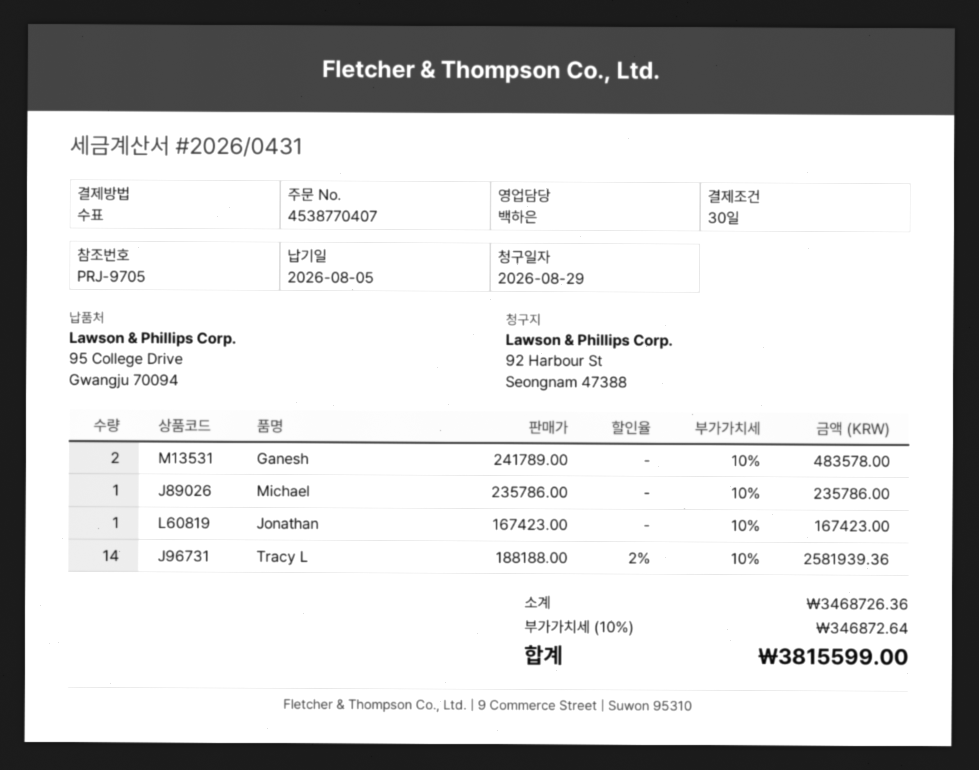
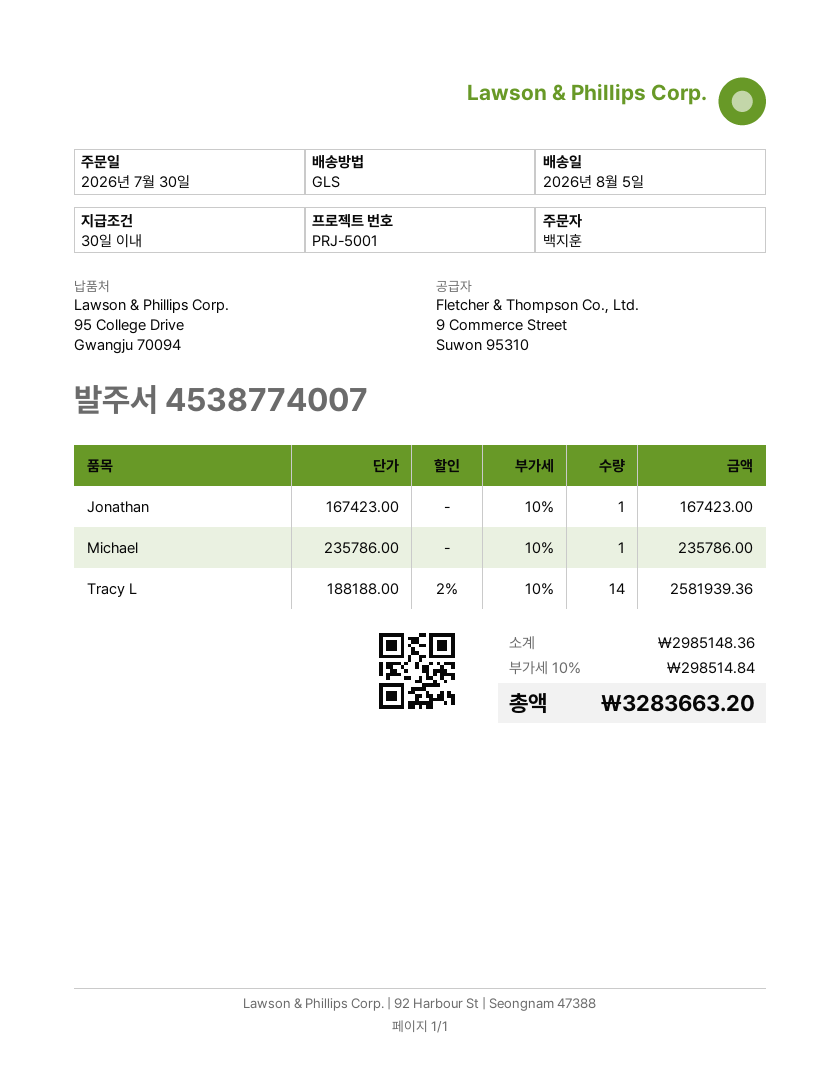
order number: 4538770407 -> 4538774007
reference: PRJ-9705 -> PRJ-5001
Ganesh: 2 x 241789.00 = 483578.00 -> none
subtotal: 3468726.36 -> 2985148.36
tax: 10% = 346872.64 -> 10% = 298514.84
total: 3815599.00 -> 3283663.20

